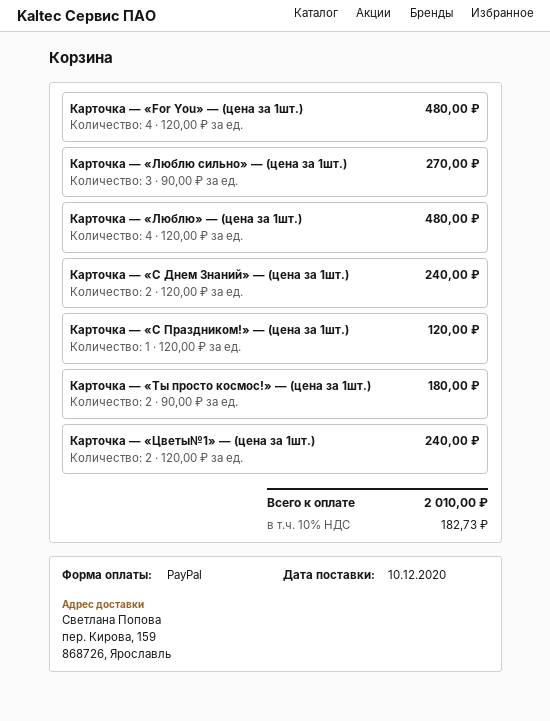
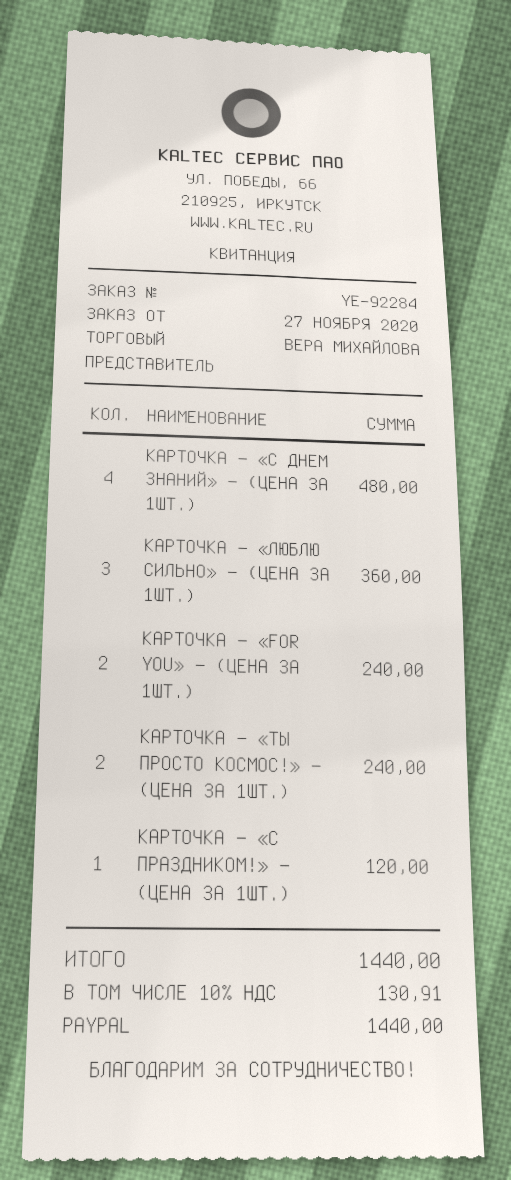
Карточка — «For You» — (цена за 1шт.): 4 for 480.00 -> 2 for 240.00
Карточка — «Люблю сильно» — (цена за 1шт.): 3 for 270.00 -> 3 for 360.00
Карточка — «Люблю» — (цена за 1шт.): 4 for 480.00 -> none
Карточка — «С Днем Знаний» — (цена за 1шт.): 2 for 240.00 -> 4 for 480.00
Карточка — «Ты просто космос!» — (цена за 1шт.): 2 for 180.00 -> 2 for 240.00
Карточка — «Цветы№1» — (цена за 1шт.): 2 for 240.00 -> none
tax: 10% = 182.73 -> 10% = 130.91
total: 2010.00 -> 1440.00

